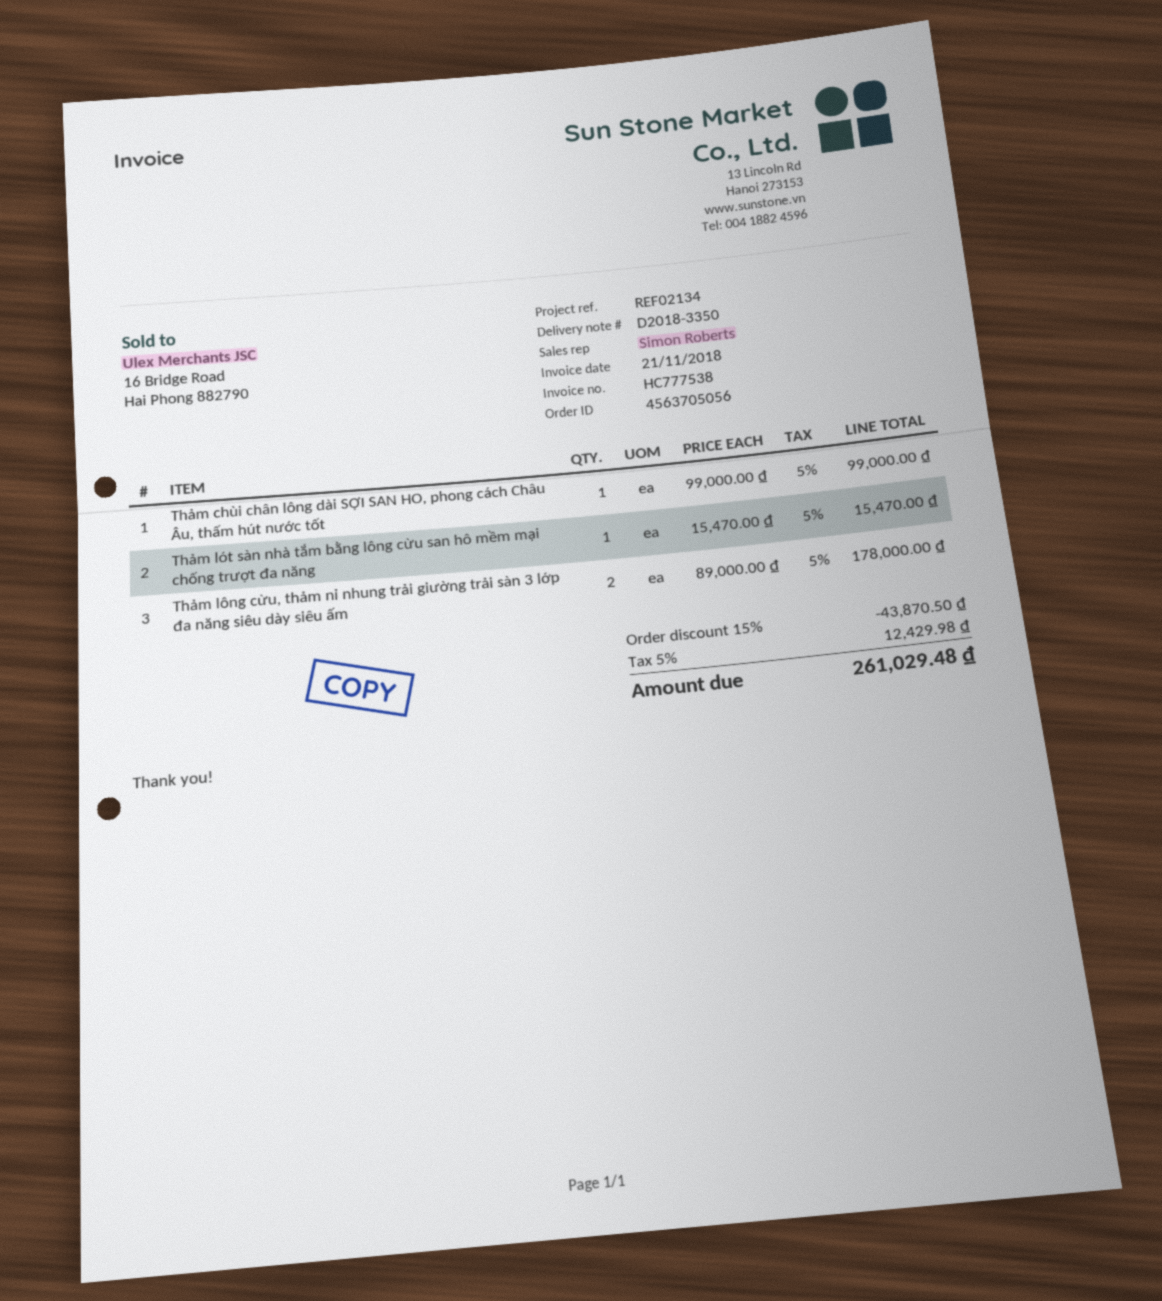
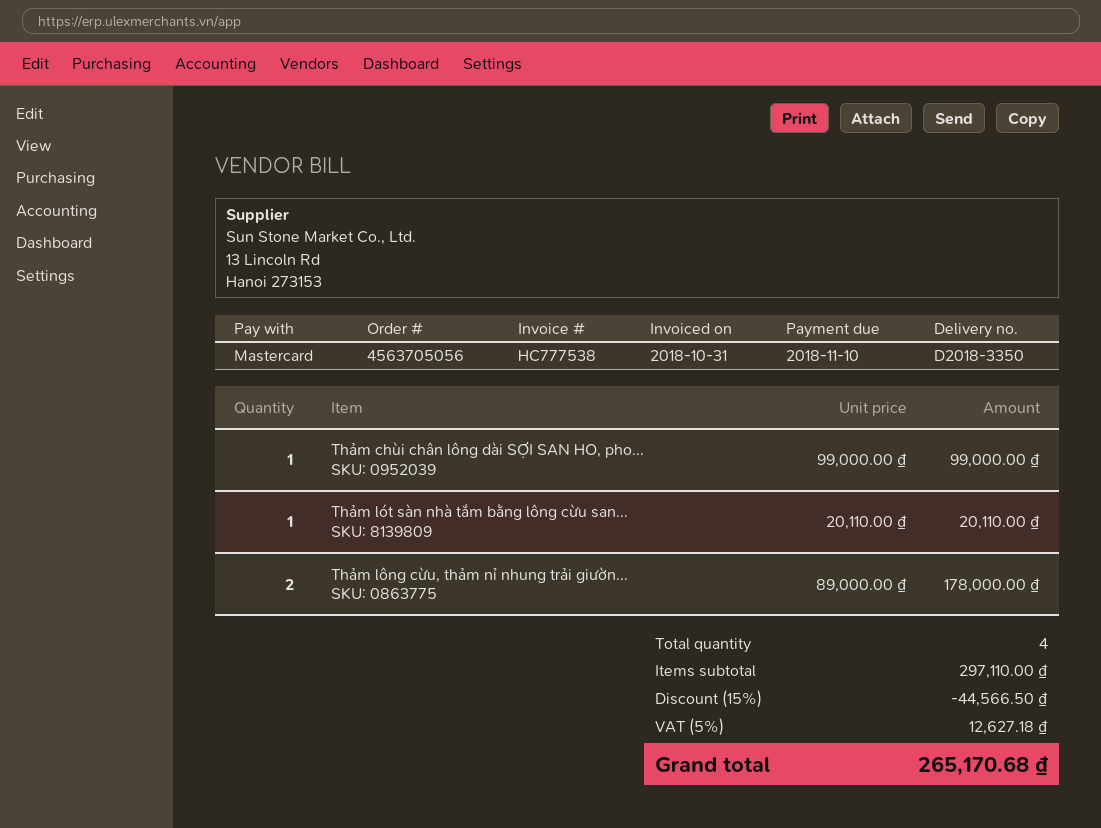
invoice date: 2018-11-21 -> 2018-10-31
Thảm lót sàn nhà tắm bằng lông cừu san hô mềm mại chống trượt đa năng: 1 x 15470.00 = 15470.00 -> 1 x 20110.00 = 20110.00
discount: 15% = 43870.50 -> 15% = 44566.50
tax: 5% = 12429.98 -> 5% = 12627.18
total: 261029.48 -> 265170.68

